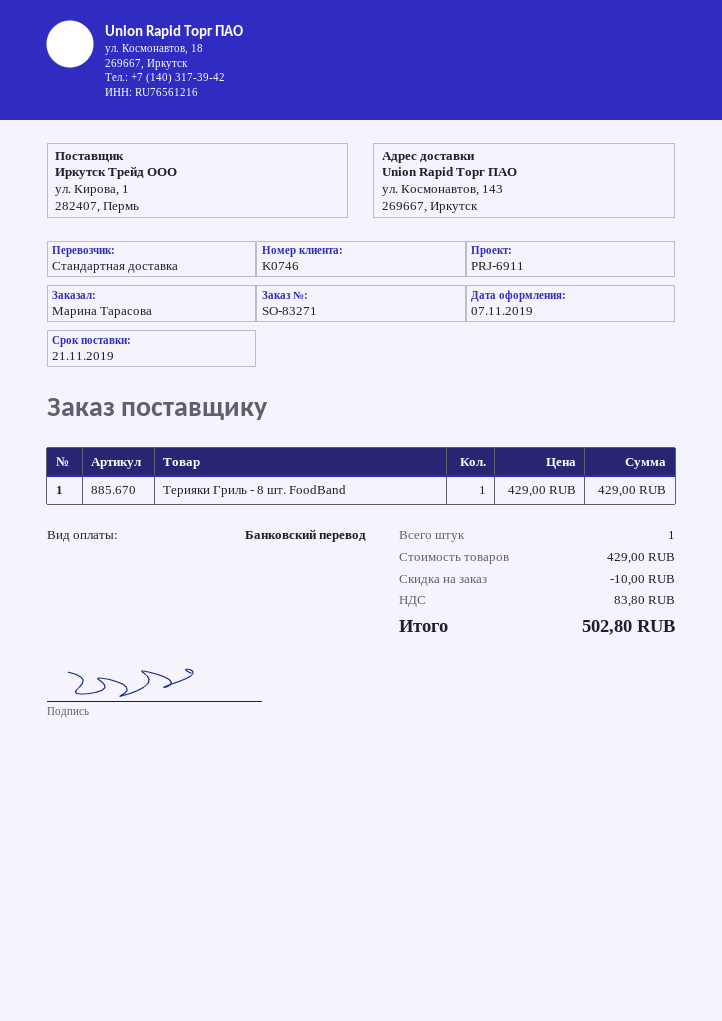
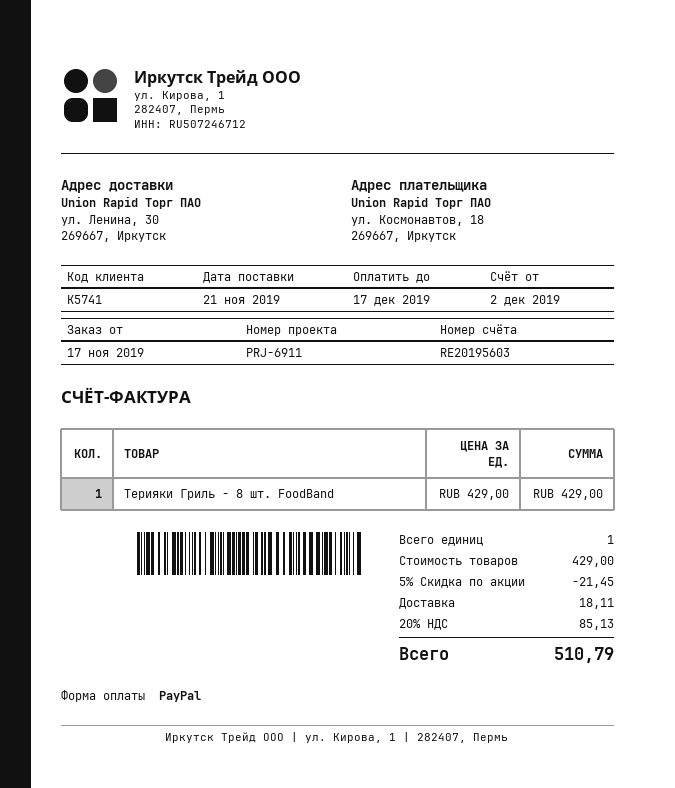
order date: 2019-11-07 -> 2019-11-17
customer number: K0746 -> K5741
payment method: bank transfer -> PayPal
ship to: ул. Космонавтов, 143, 269667, Иркутск -> ул. Ленина, 30, 269667, Иркутск
discount: 10.00 -> 21.45
shipping: none -> 18.11
tax: 83.80 -> 85.13
total: 502.80 -> 510.79

